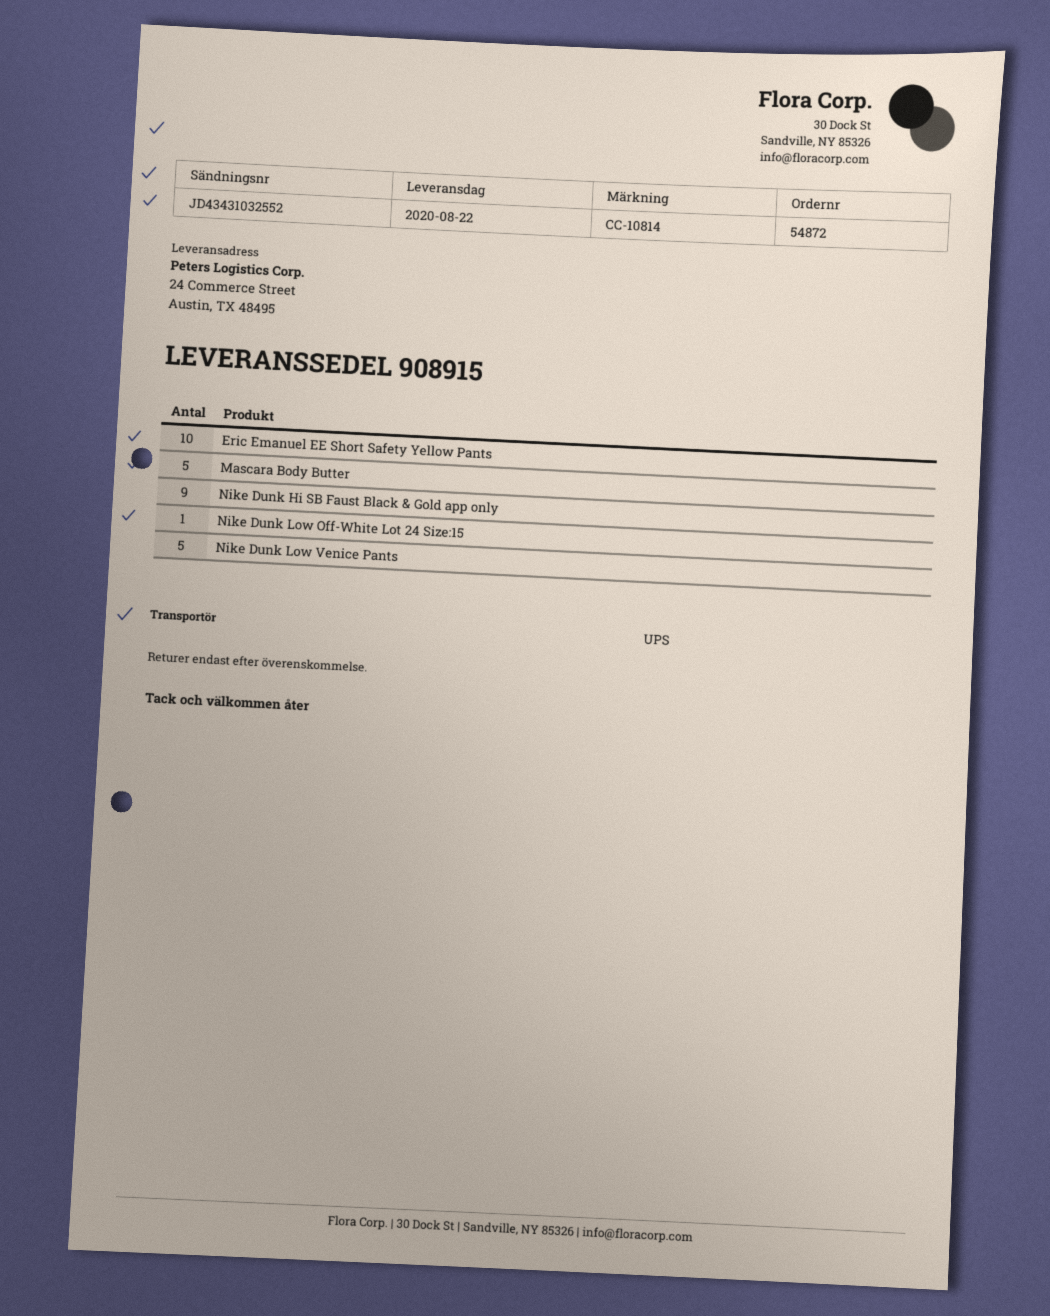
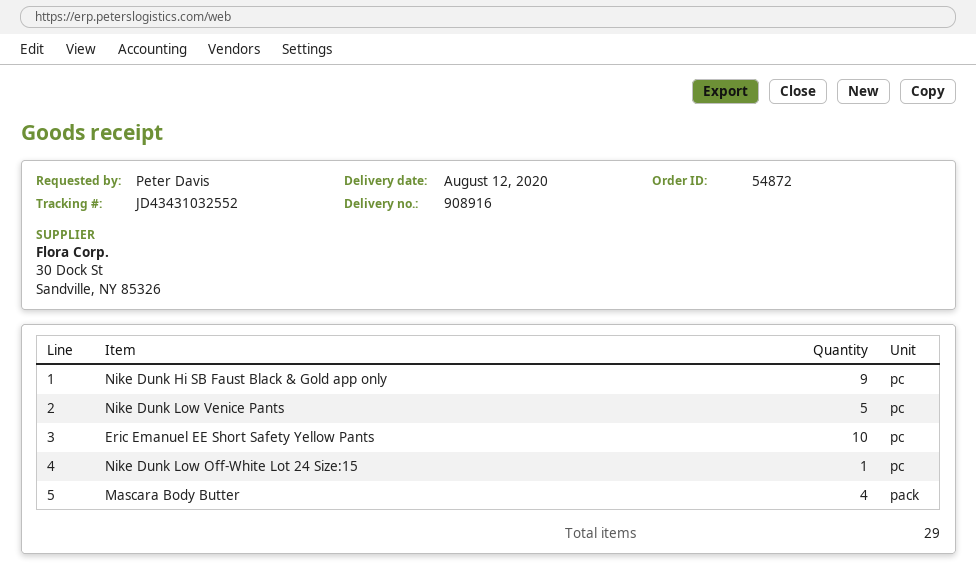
delivery note number: 908915 -> 908916
delivery date: 2020-08-22 -> 2020-08-12
Mascara Body Butter: 5 -> 4

